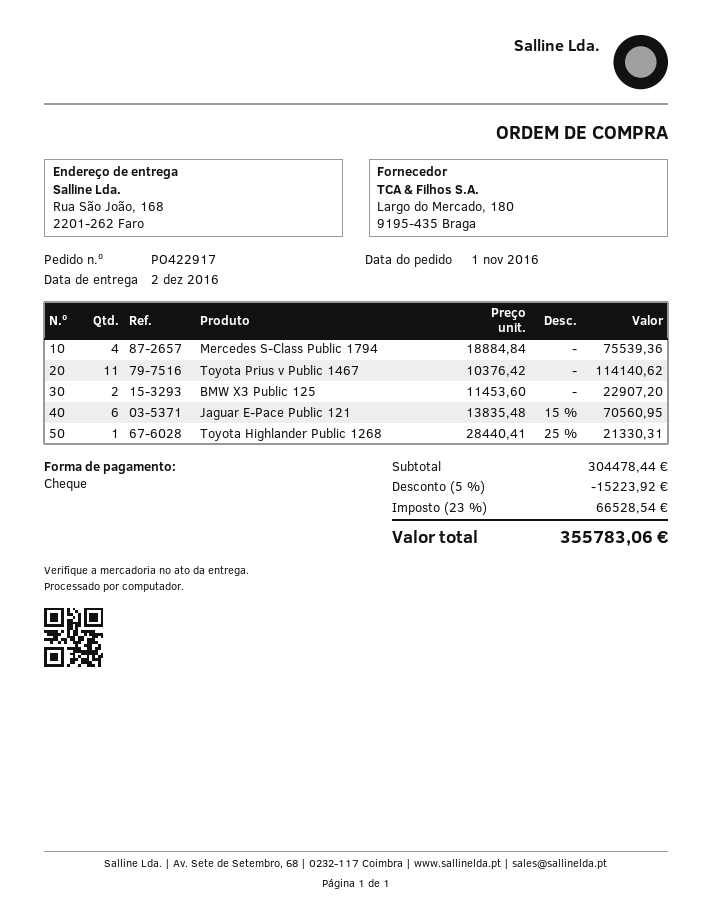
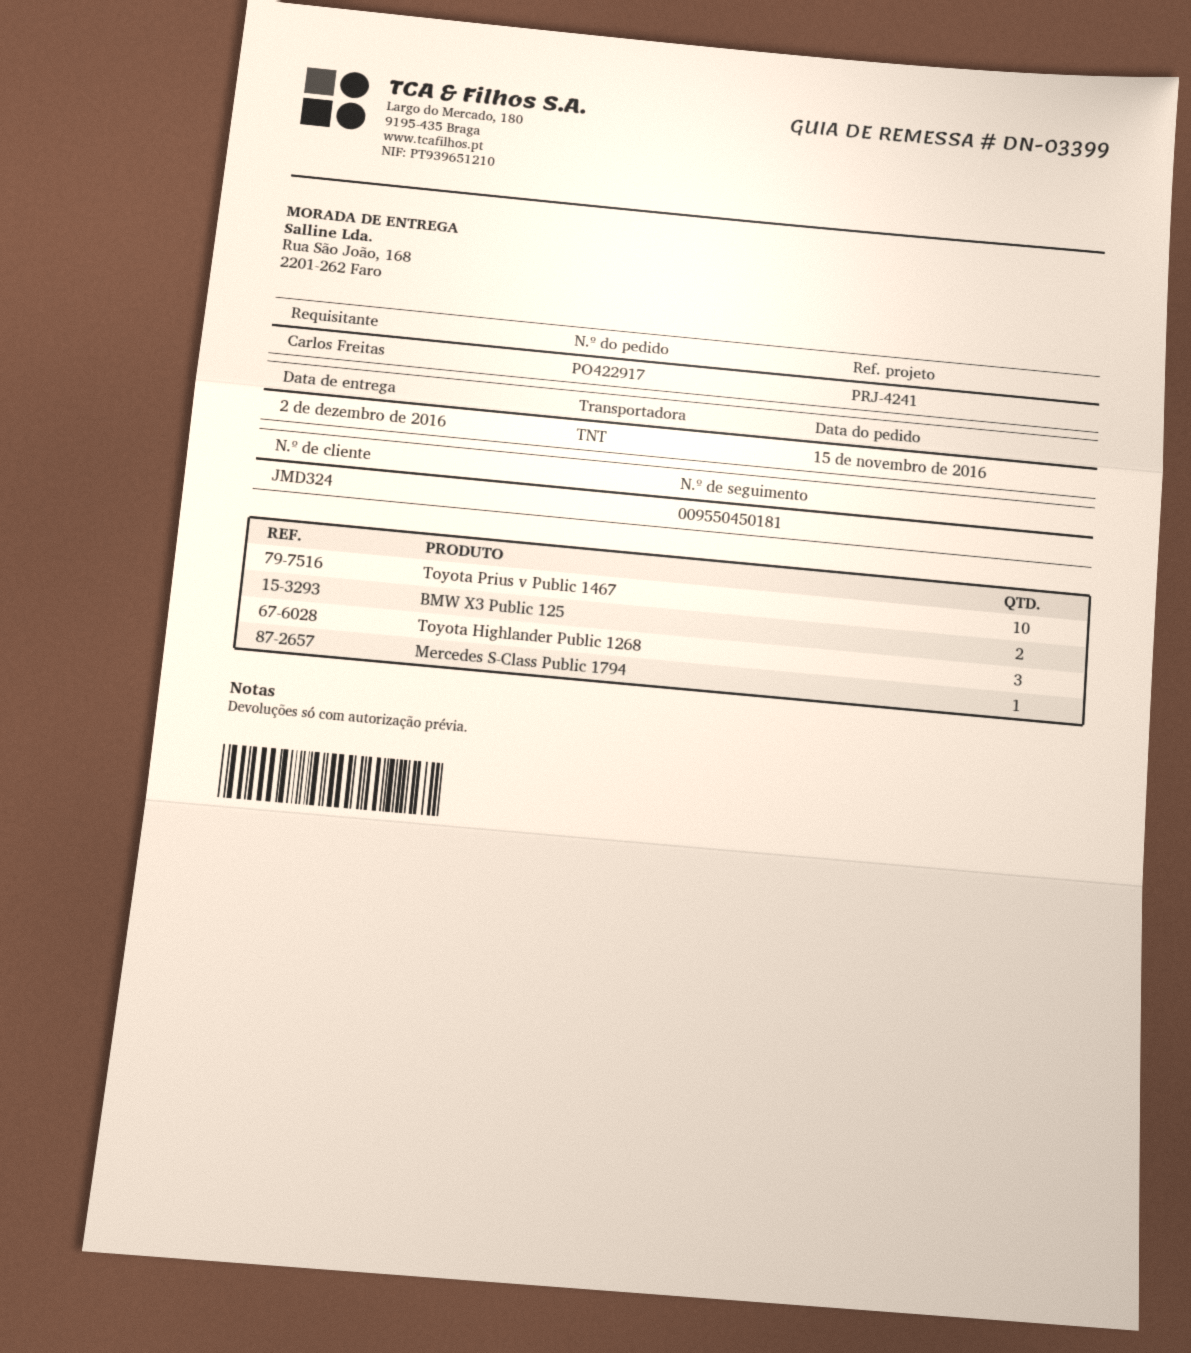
order date: 2016-11-01 -> 2016-11-15
Mercedes S-Class Public 1794: 4 -> 1
Toyota Prius v Public 1467: 11 -> 10
Jaguar E-Pace Public 121: 6 -> none
Toyota Highlander Public 1268: 1 -> 3

